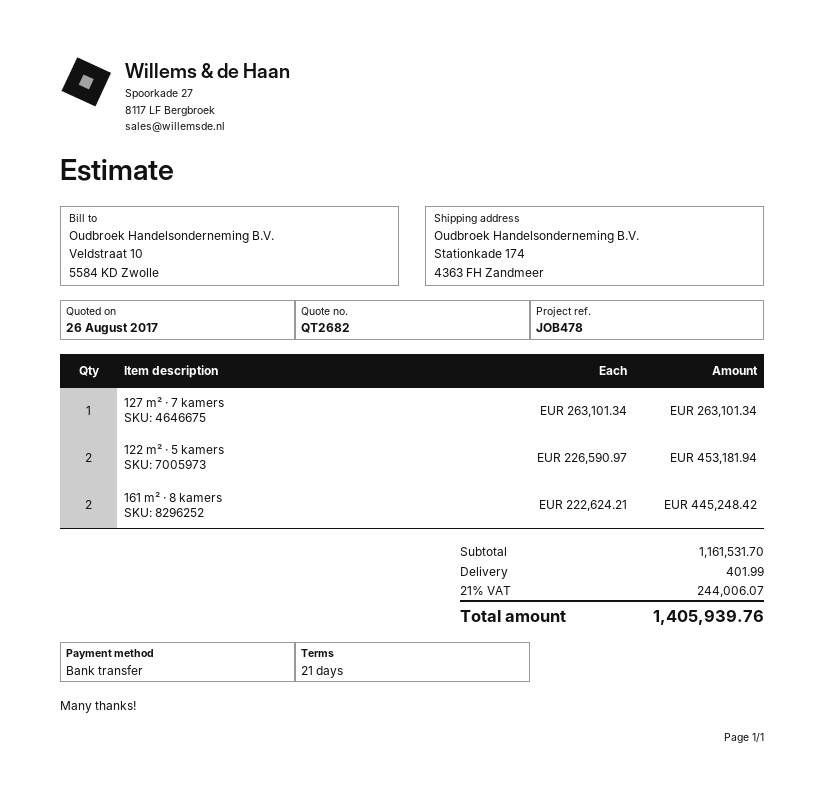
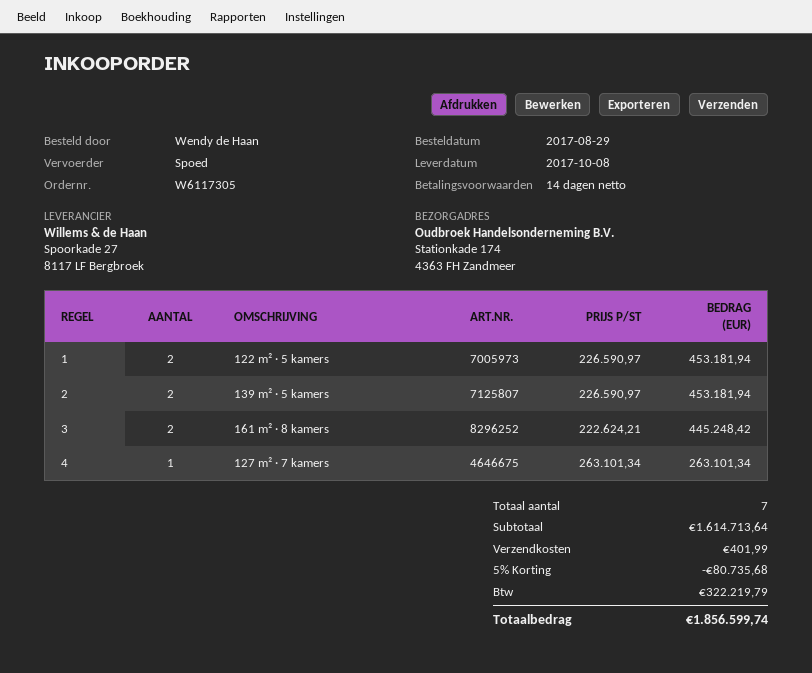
payment terms: 21 days -> 14 days
139 m² · 5 kamers: none -> 2 x 226590.97 = 453181.94
subtotal: 1161531.70 -> 1614713.64
discount: none -> 5% = 80735.68
tax: 244006.07 -> 322219.79
total: 1405939.76 -> 1856599.74

